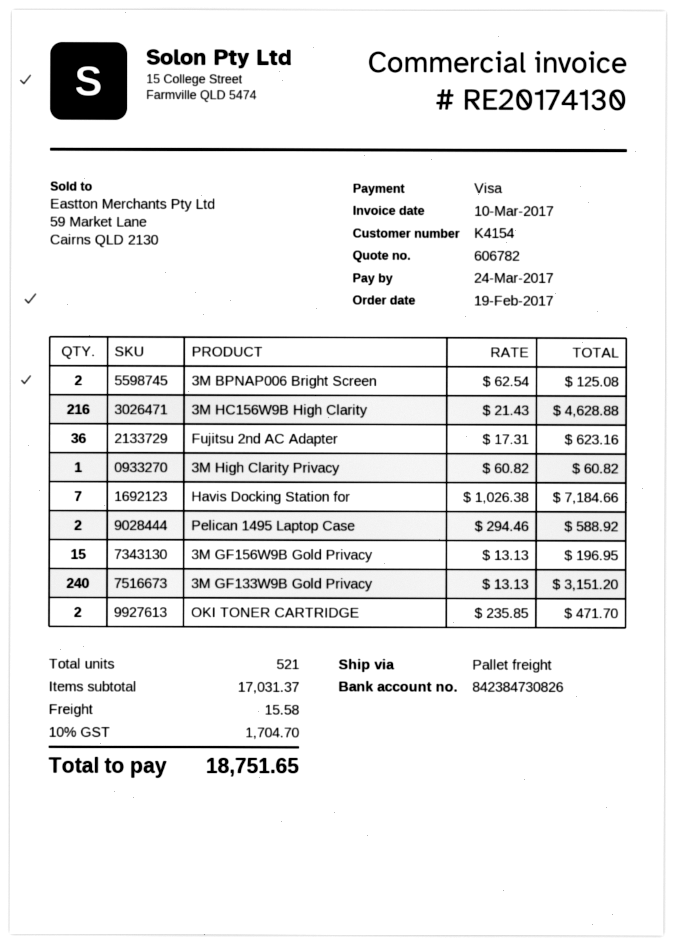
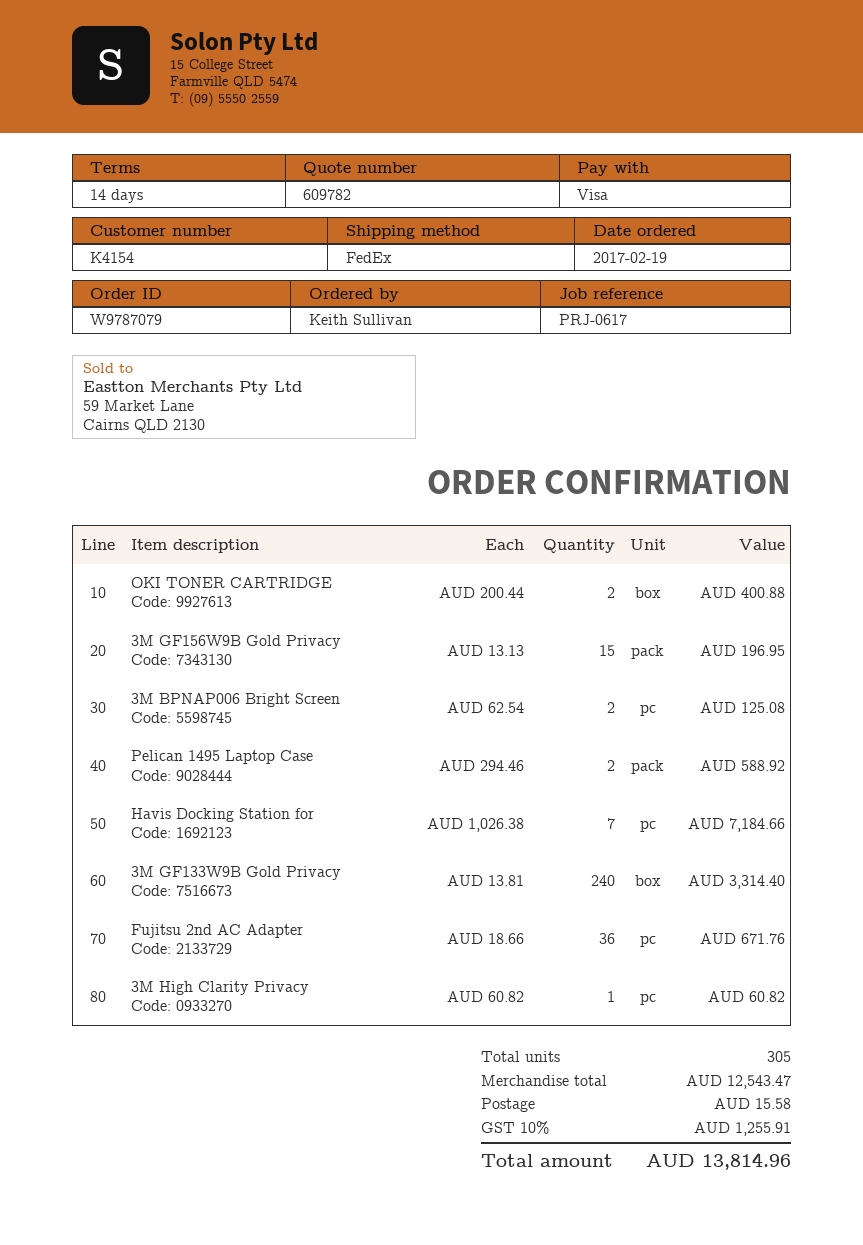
quote number: 606782 -> 609782
shipping method: pallet freight -> FedEx
3M HC156W9B High Clarity: 216 x 21.43 = 4628.88 -> none
Fujitsu 2nd AC Adapter: 36 x 17.31 = 623.16 -> 36 x 18.66 = 671.76
3M GF133W9B Gold Privacy: 240 x 13.13 = 3151.20 -> 240 x 13.81 = 3314.40
OKI TONER CARTRIDGE: 2 x 235.85 = 471.70 -> 2 x 200.44 = 400.88
total quantity: 521 -> 305
subtotal: 17031.37 -> 12543.47
tax: 10% = 1704.70 -> 10% = 1255.91
total: 18751.65 -> 13814.96

